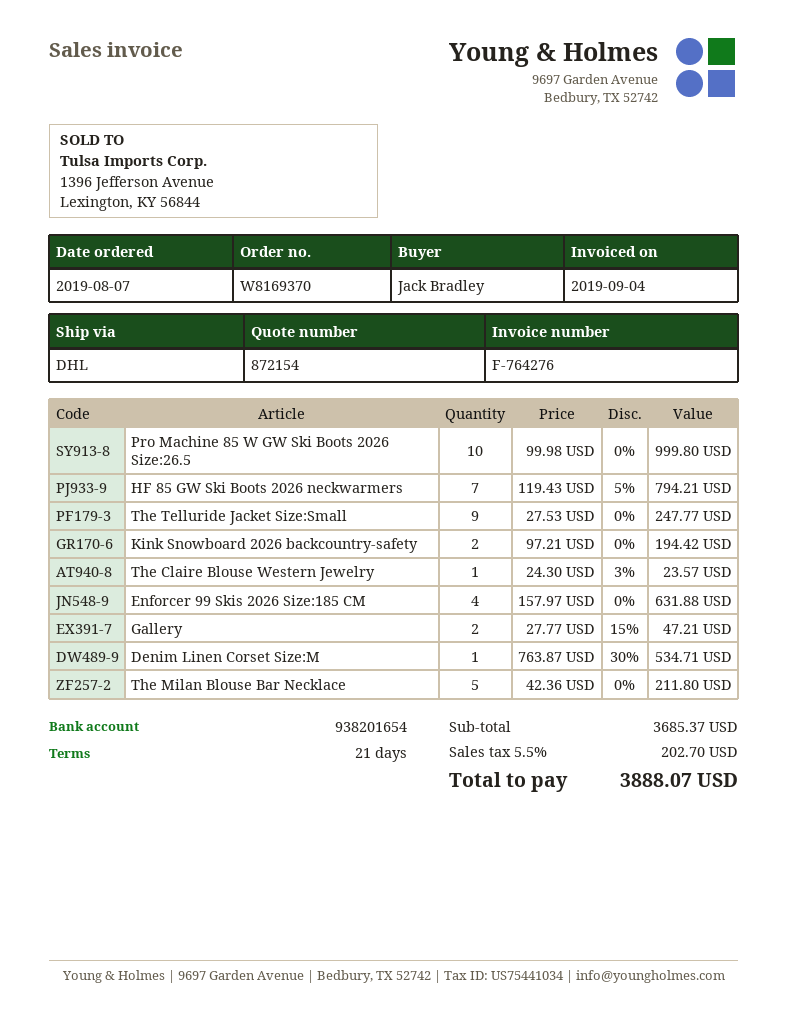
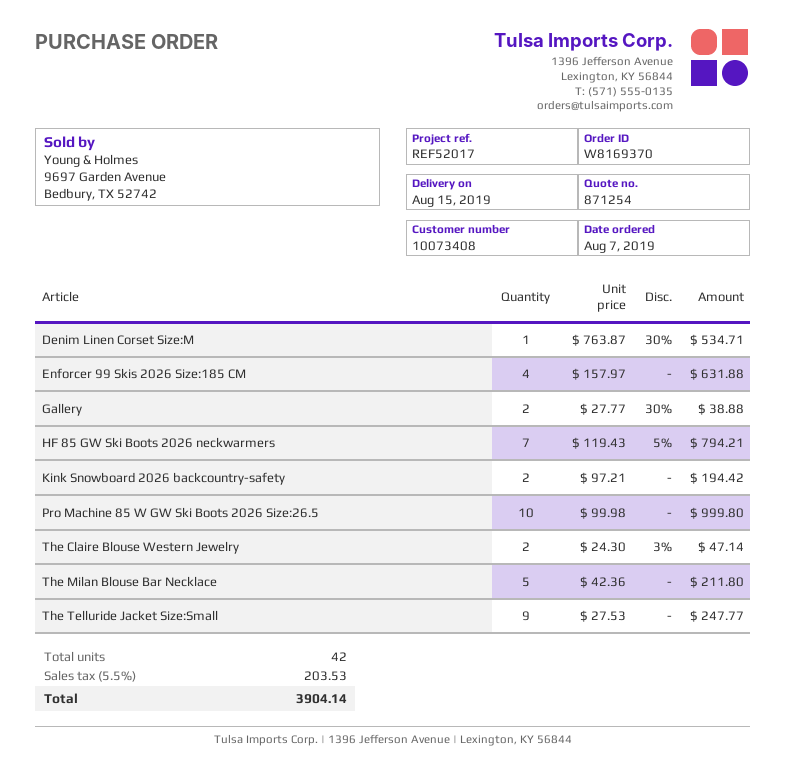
quote number: 872154 -> 871254
The Claire Blouse Western Jewelry: 1 x 24.30 - 3% = 23.57 -> 2 x 24.30 - 3% = 47.14
Gallery: 2 x 27.77 - 15% = 47.21 -> 2 x 27.77 - 30% = 38.88
tax: 5.5% = 202.70 -> 5.5% = 203.53
total: 3888.07 -> 3904.14

